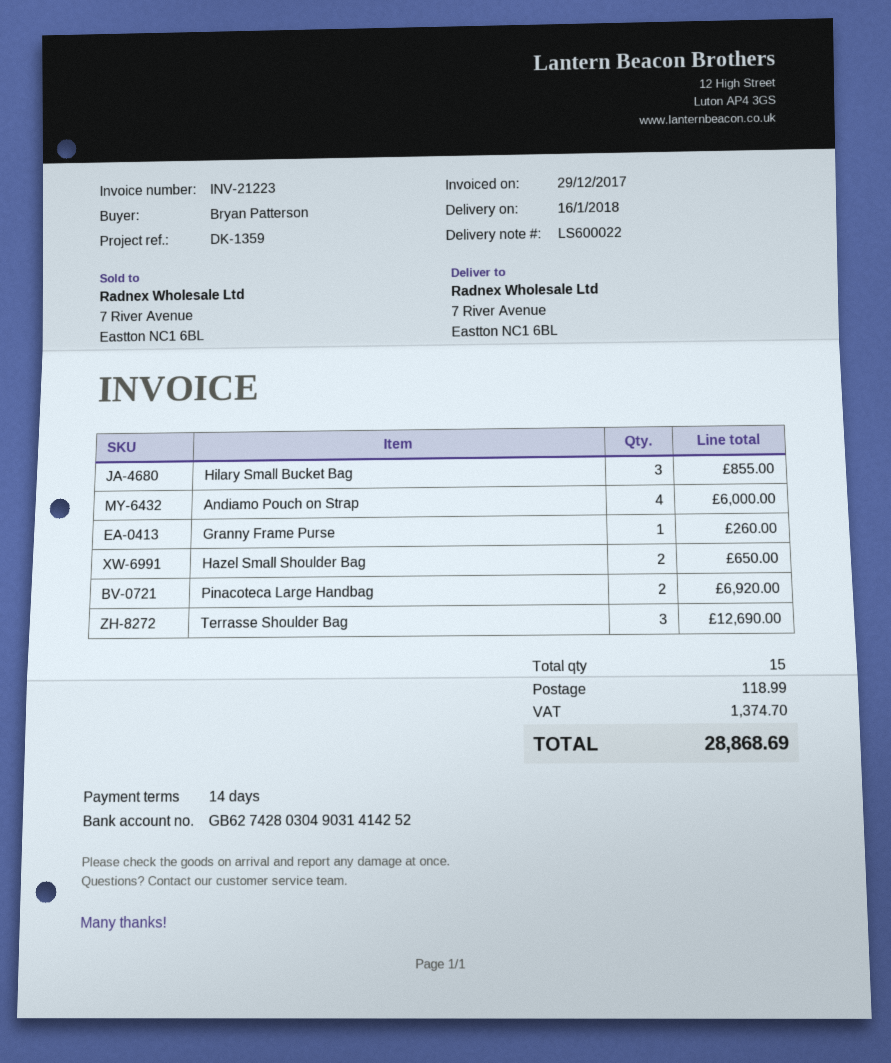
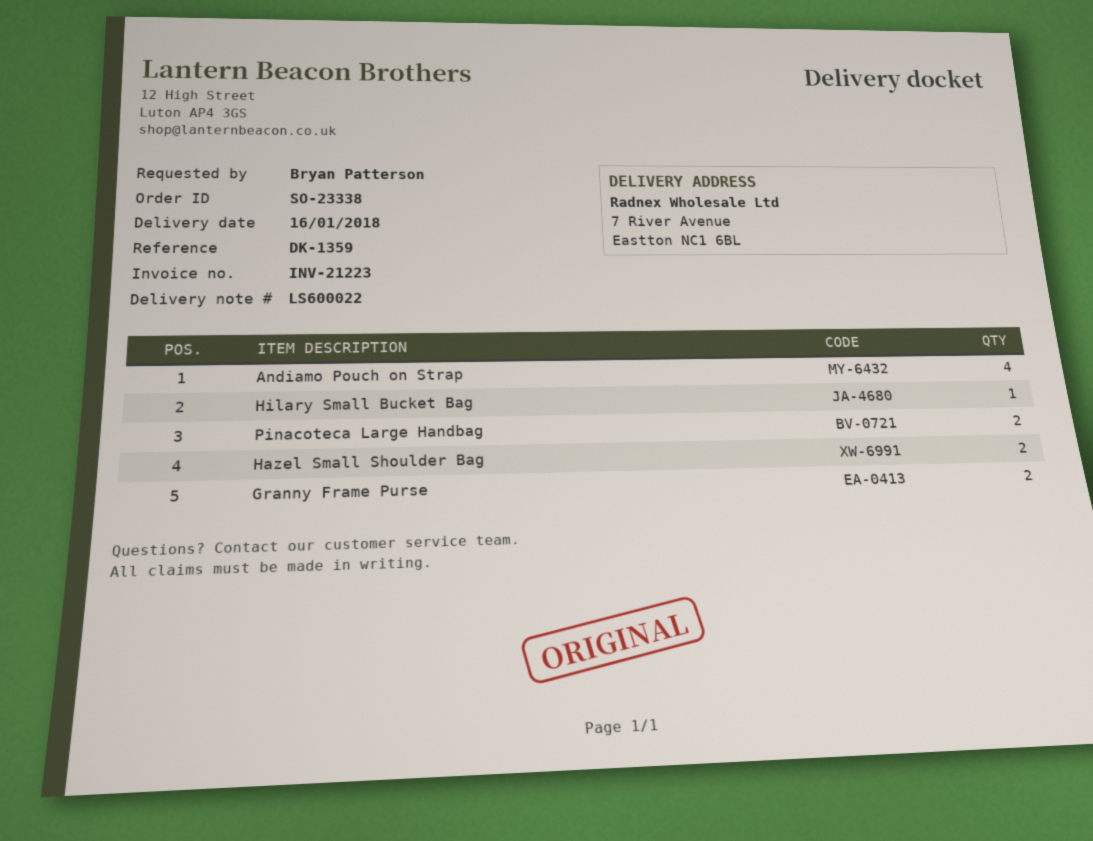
Hilary Small Bucket Bag: 3 -> 1
Granny Frame Purse: 1 -> 2
Terrasse Shoulder Bag: 3 -> none

